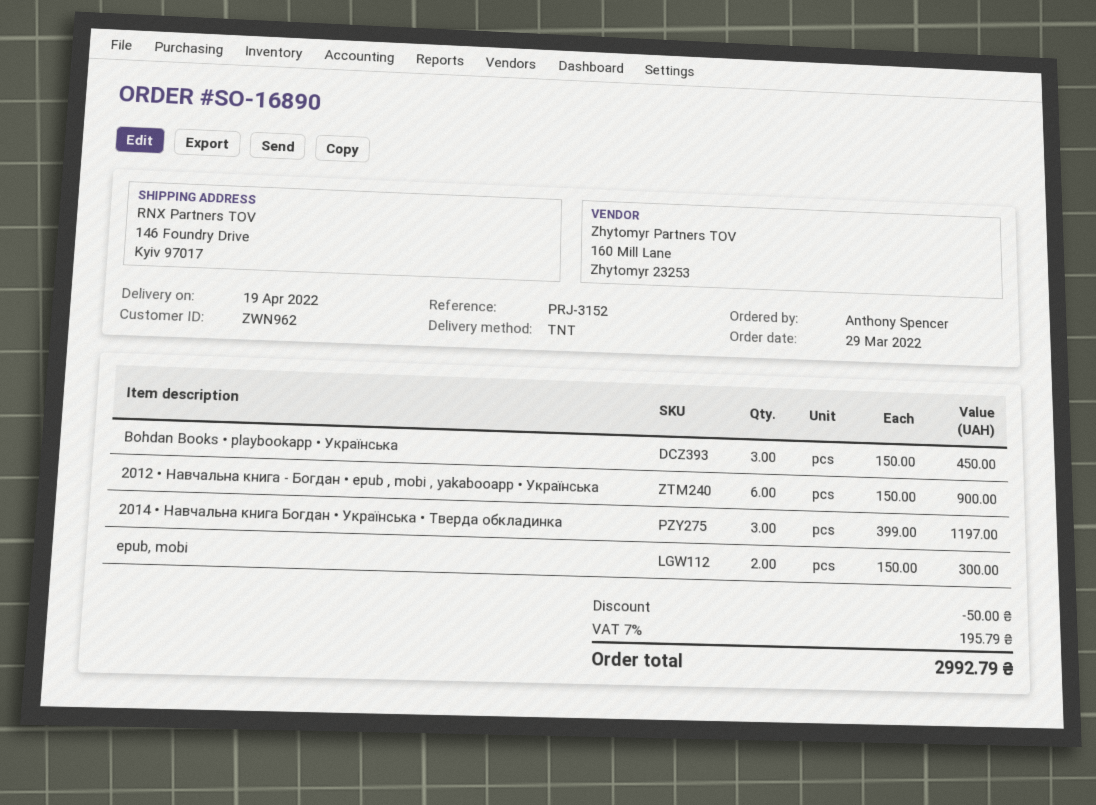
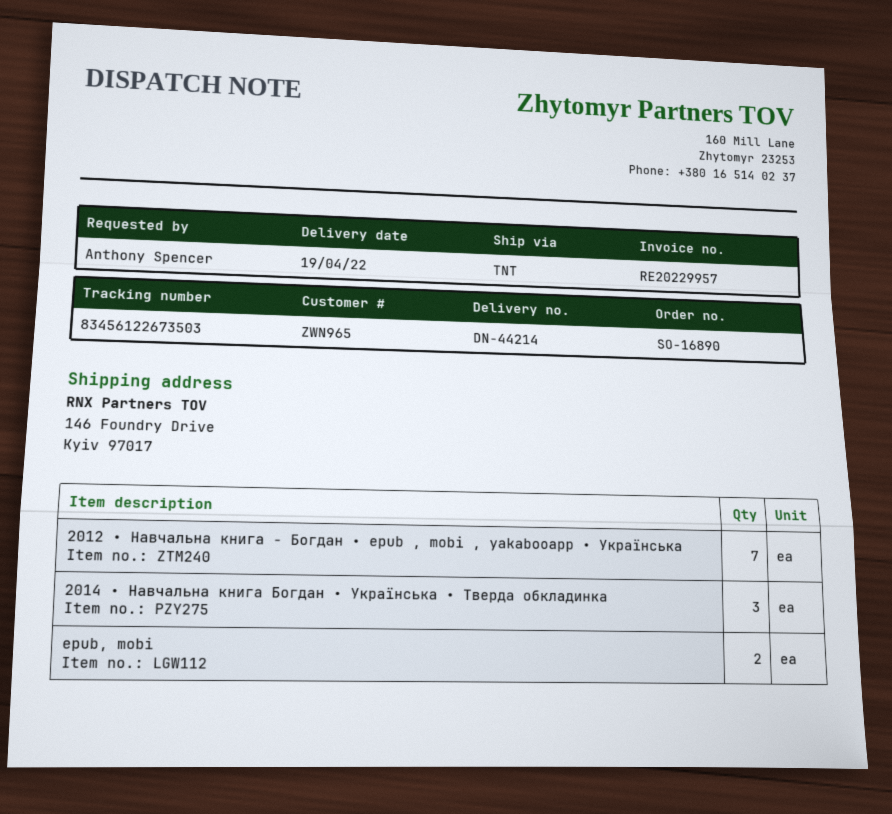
customer number: ZWN962 -> ZWN965
Bohdan Books • playbookapp • Українська: 3 -> none
2012 • Навчальна книга - Богдан • epub , mobi , yakabooapp • Українська: 6 -> 7

